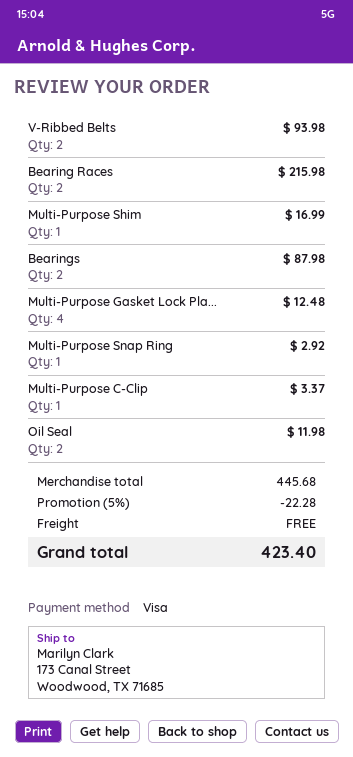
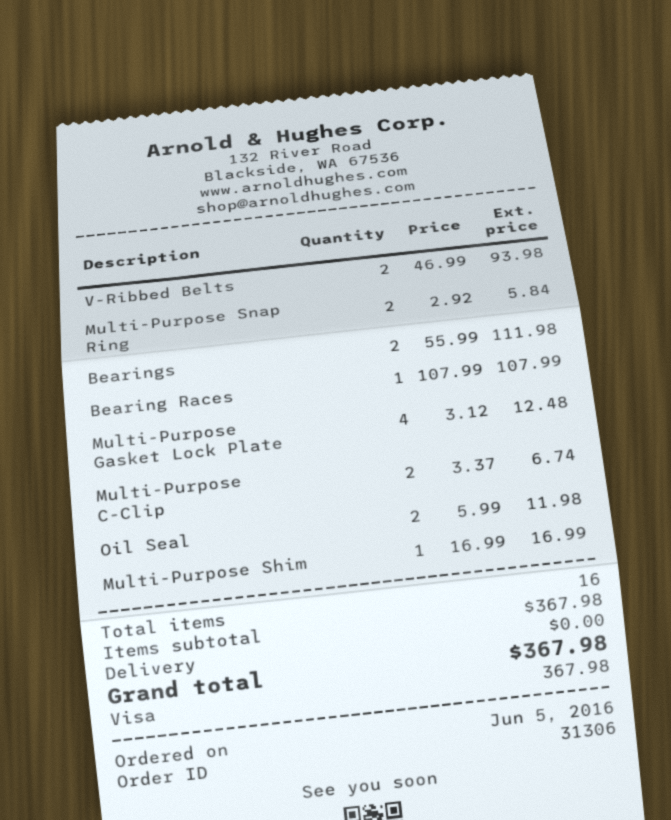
Bearing Races: 2 for 215.98 -> 1 for 107.99
Bearings: 2 for 87.98 -> 2 for 111.98
Multi-Purpose Snap Ring: 1 for 2.92 -> 2 for 5.84
Multi-Purpose C-Clip: 1 for 3.37 -> 2 for 6.74
subtotal: 445.68 -> 367.98
discount: 5% = 22.28 -> none
total: 423.40 -> 367.98

